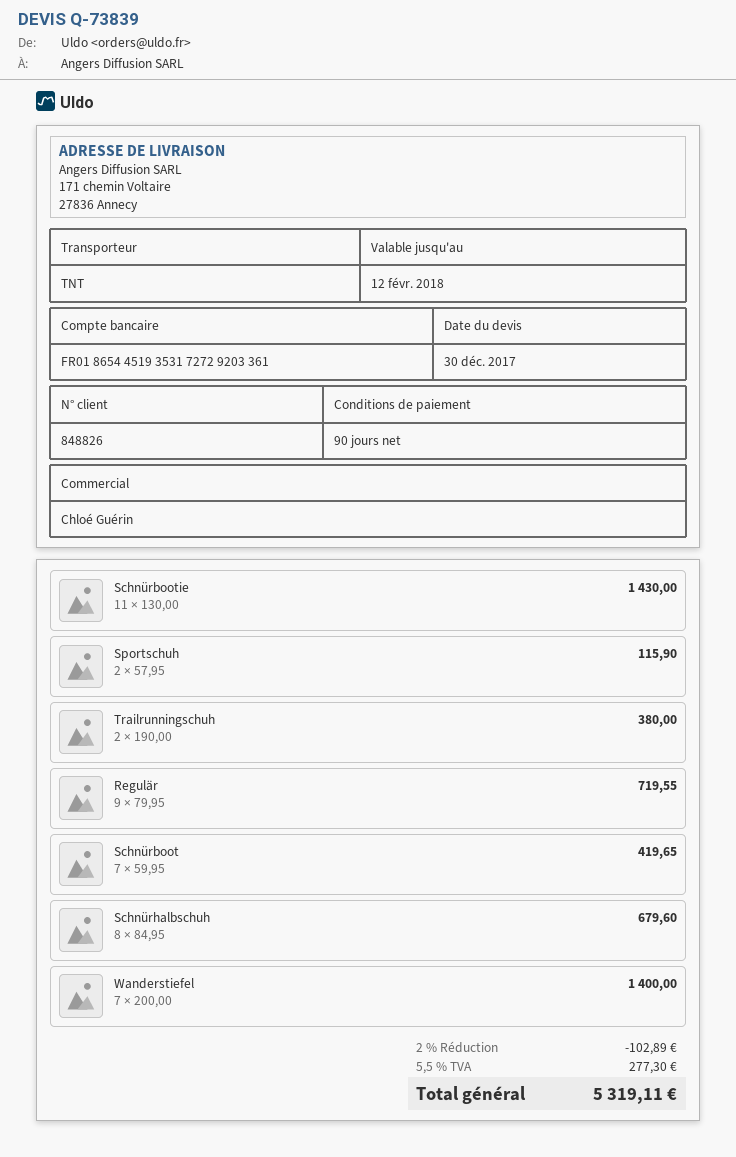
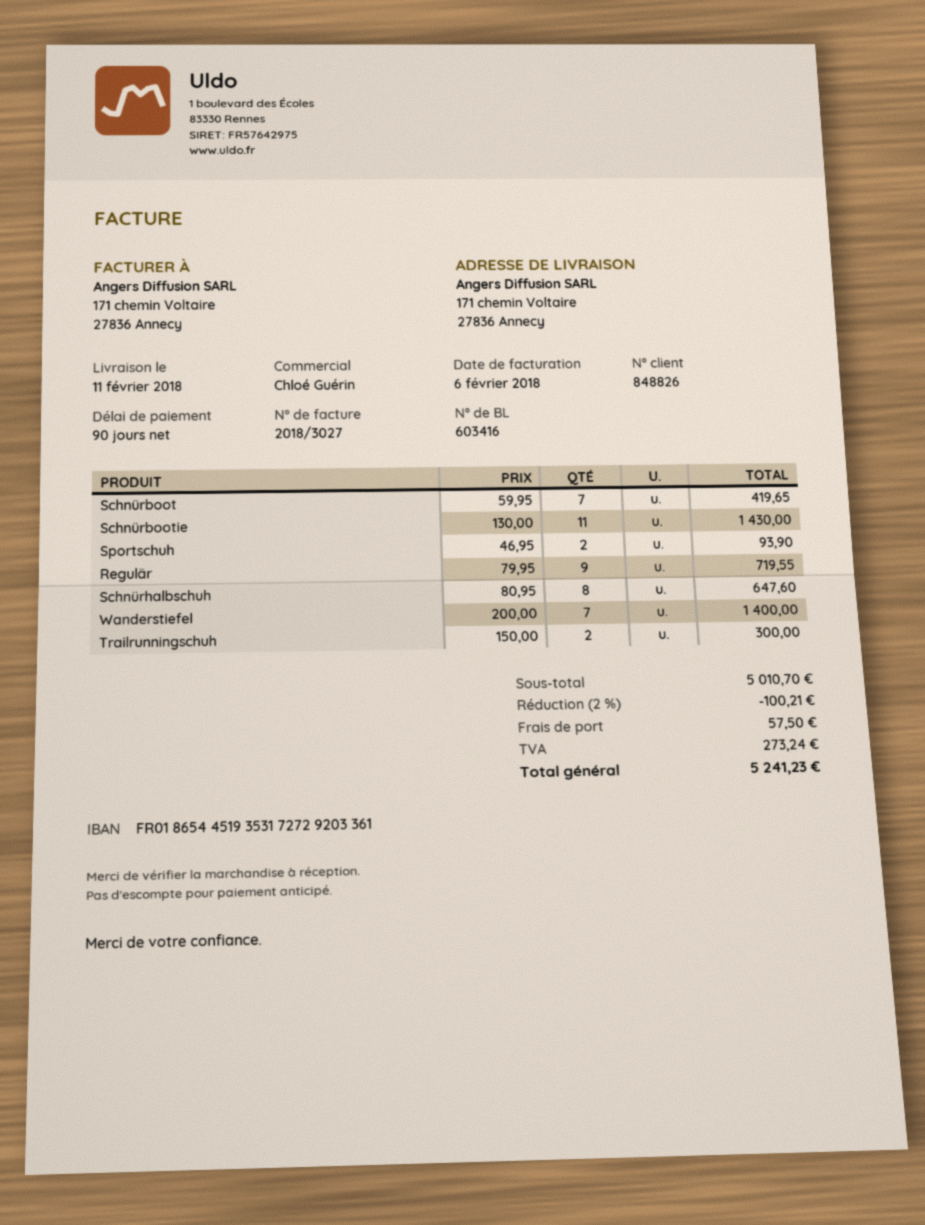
Sportschuh: 2 x 57.95 = 115.90 -> 2 x 46.95 = 93.90
Trailrunningschuh: 2 x 190.00 = 380.00 -> 2 x 150.00 = 300.00
Schnürhalbschuh: 8 x 84.95 = 679.60 -> 8 x 80.95 = 647.60
discount: 2% = 102.89 -> 2% = 100.21
shipping: none -> 57.50
tax: 277.30 -> 273.24
total: 5319.11 -> 5241.23

